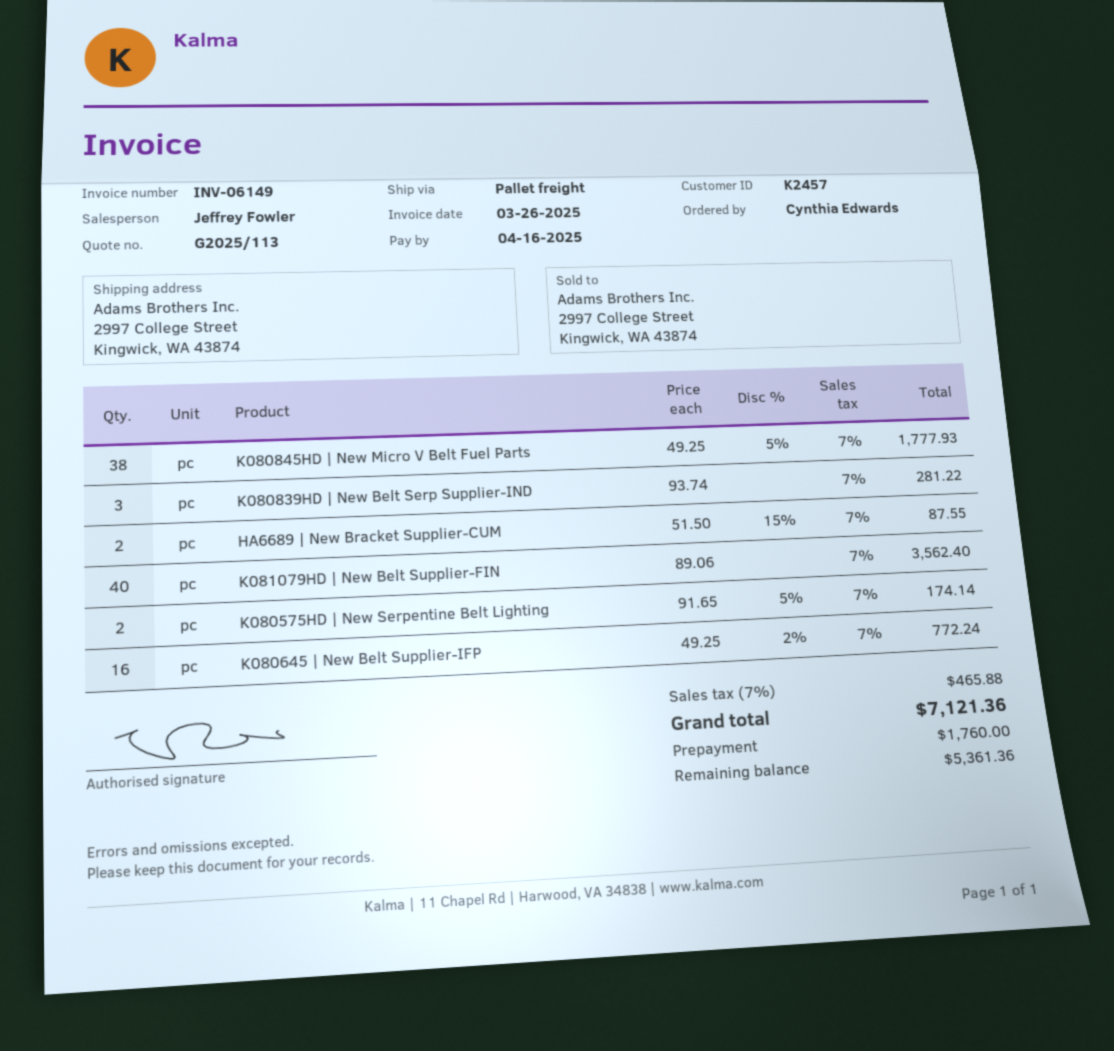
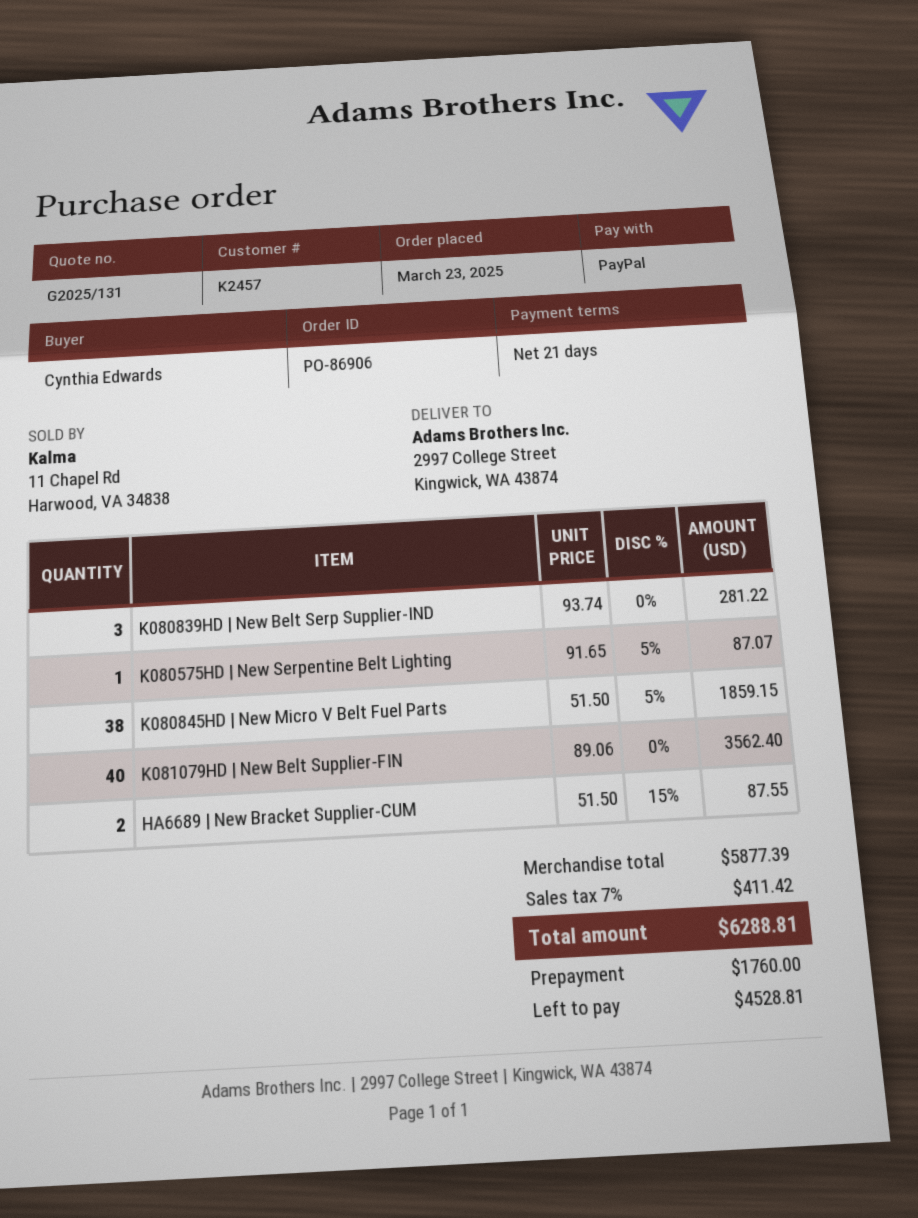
quote number: G2025/113 -> G2025/131
K080845HD | New Micro V Belt Fuel Parts: 38 x 49.25 - 5% = 1777.93 -> 38 x 51.50 - 5% = 1859.15
K080575HD | New Serpentine Belt Lighting: 2 x 91.65 - 5% = 174.14 -> 1 x 91.65 - 5% = 87.07
K080645 | New Belt Supplier-IFP: 16 x 49.25 - 2% = 772.24 -> none
tax: 7% = 465.88 -> 7% = 411.42
total: 7121.36 -> 6288.81
balance: 5361.36 -> 4528.81

